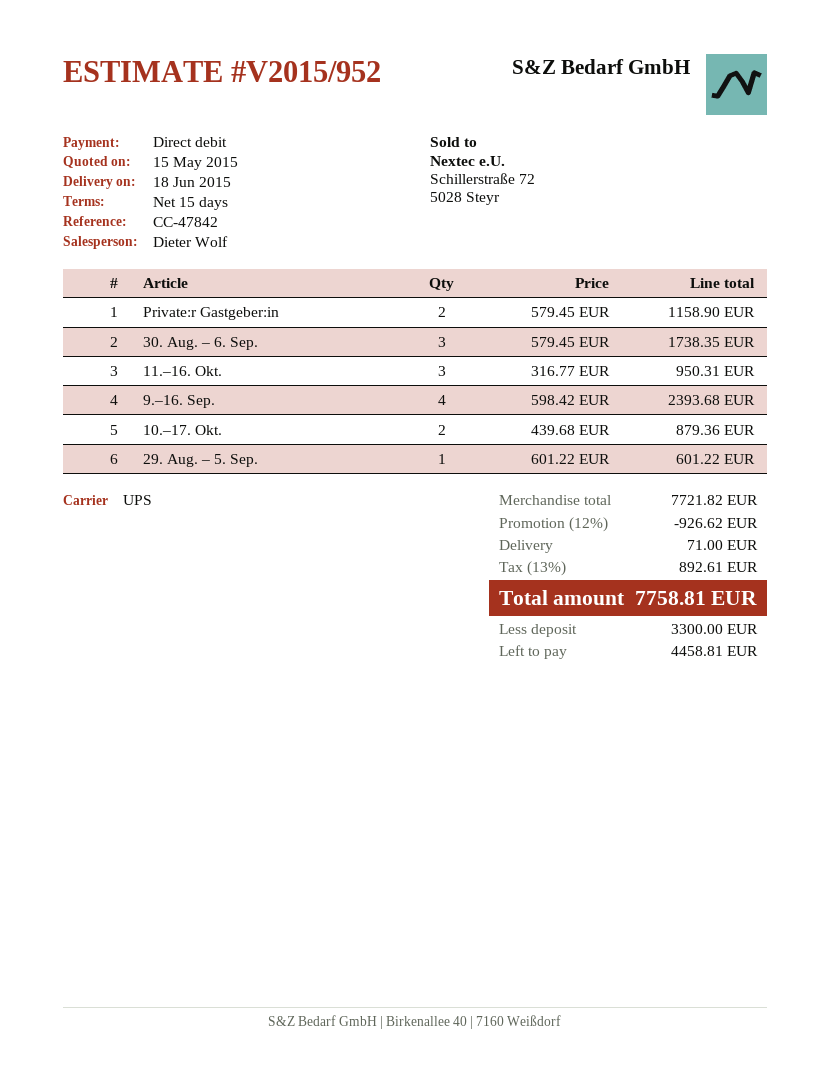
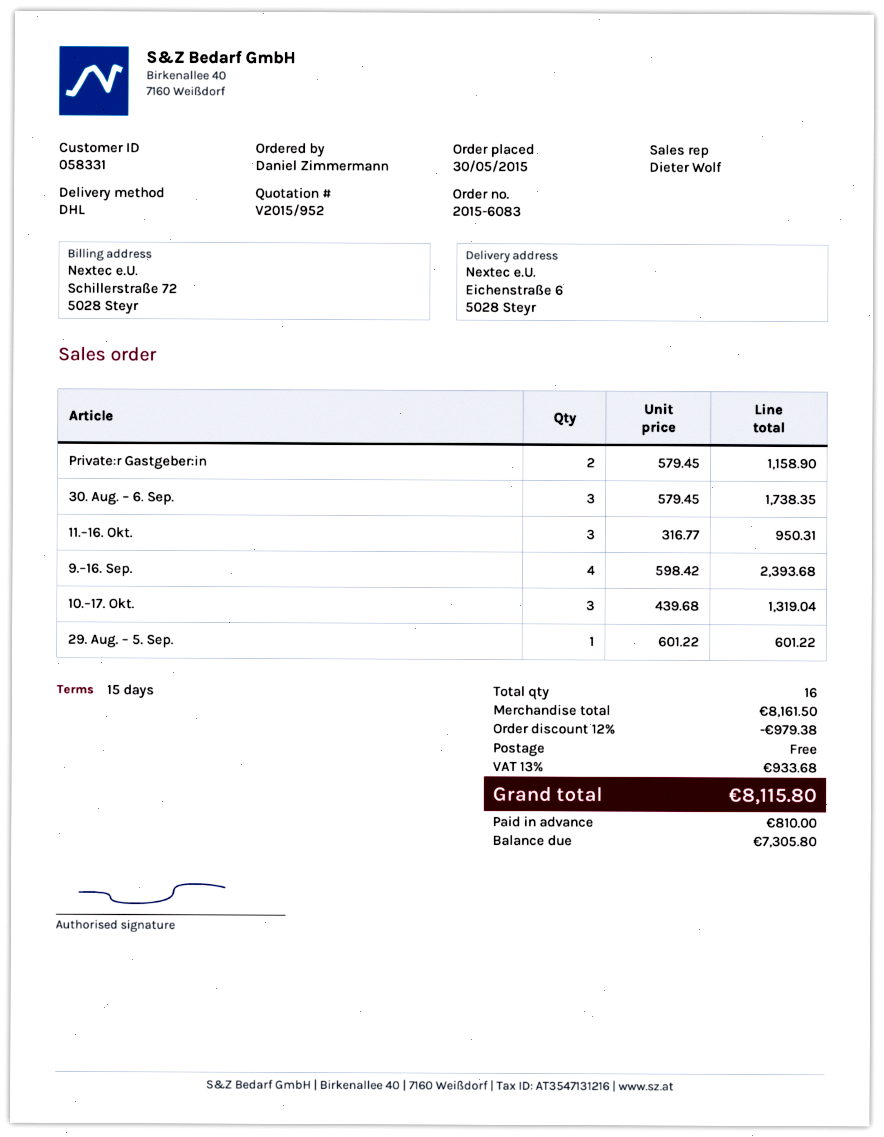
shipping method: UPS -> DHL
10.–17. Okt.: 2 x 439.68 = 879.36 -> 3 x 439.68 = 1319.04
subtotal: 7721.82 -> 8161.50
discount: 12% = 926.62 -> 12% = 979.38
shipping: 71.00 -> 0.00
tax: 13% = 892.61 -> 13% = 933.68
total: 7758.81 -> 8115.80
deposit: 3300.00 -> 810.00
balance: 4458.81 -> 7305.80

